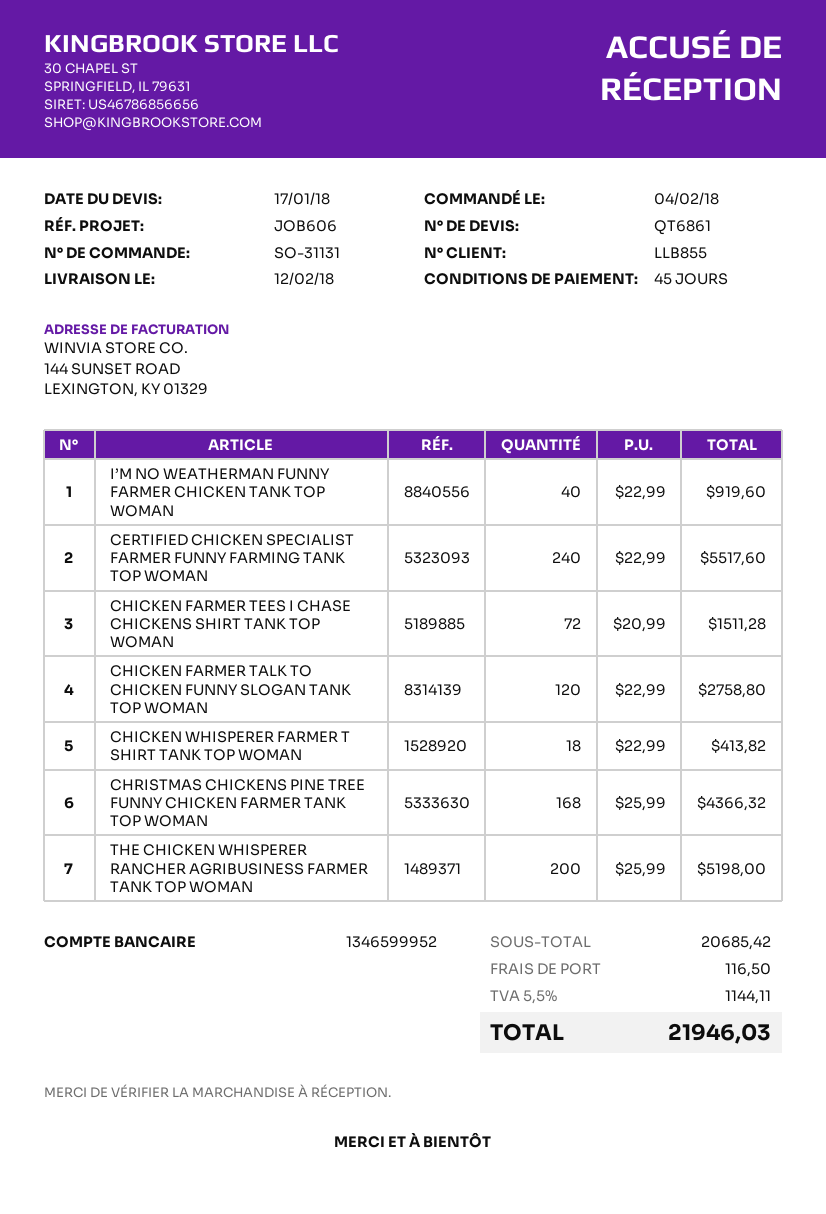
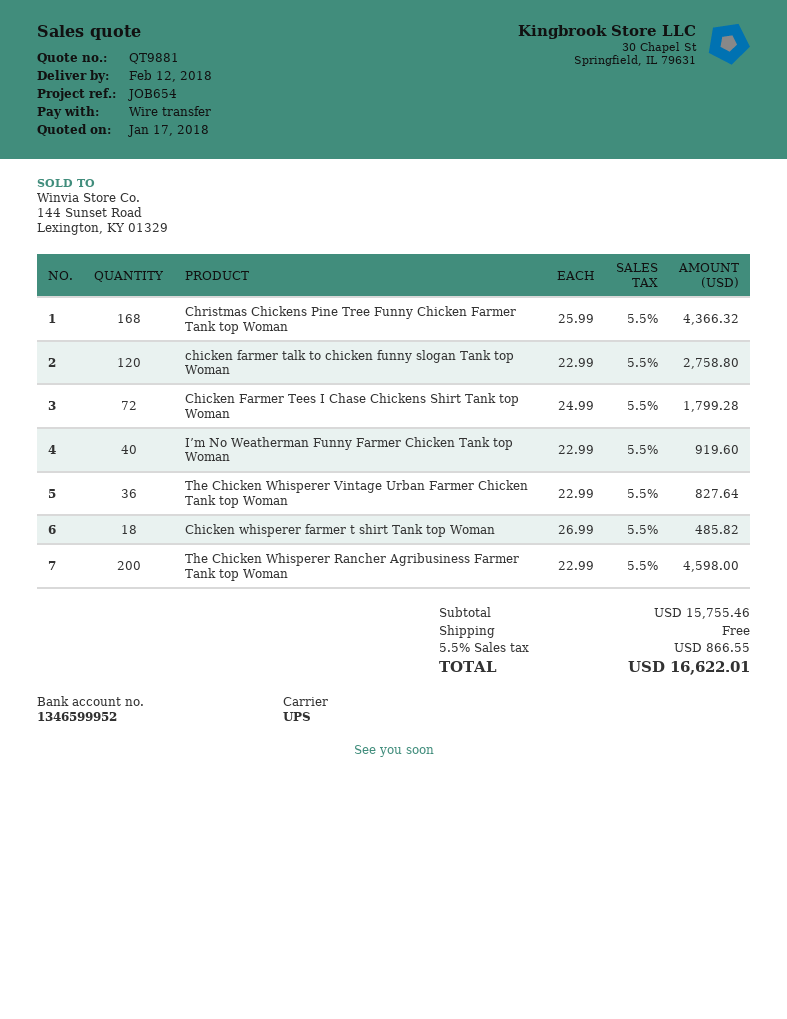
quote number: QT6861 -> QT9881
reference: JOB606 -> JOB654
CERTIFIED CHICKEN SPECIALIST FARMER FUNNY FARMING TANK TOP WOMAN: 240 x 22.99 = 5517.60 -> none
CHICKEN FARMER TEES I CHASE CHICKENS SHIRT TANK TOP WOMAN: 72 x 20.99 = 1511.28 -> 72 x 24.99 = 1799.28
CHICKEN WHISPERER FARMER T SHIRT TANK TOP WOMAN: 18 x 22.99 = 413.82 -> 18 x 26.99 = 485.82
THE CHICKEN WHISPERER RANCHER AGRIBUSINESS FARMER TANK TOP WOMAN: 200 x 25.99 = 5198.00 -> 200 x 22.99 = 4598.00
The Chicken Whisperer Vintage Urban Farmer Chicken Tank top Woman: none -> 36 x 22.99 = 827.64
subtotal: 20685.42 -> 15755.46
shipping: 116.50 -> 0.00
tax: 5.5% = 1144.11 -> 5.5% = 866.55
total: 21946.03 -> 16622.01

